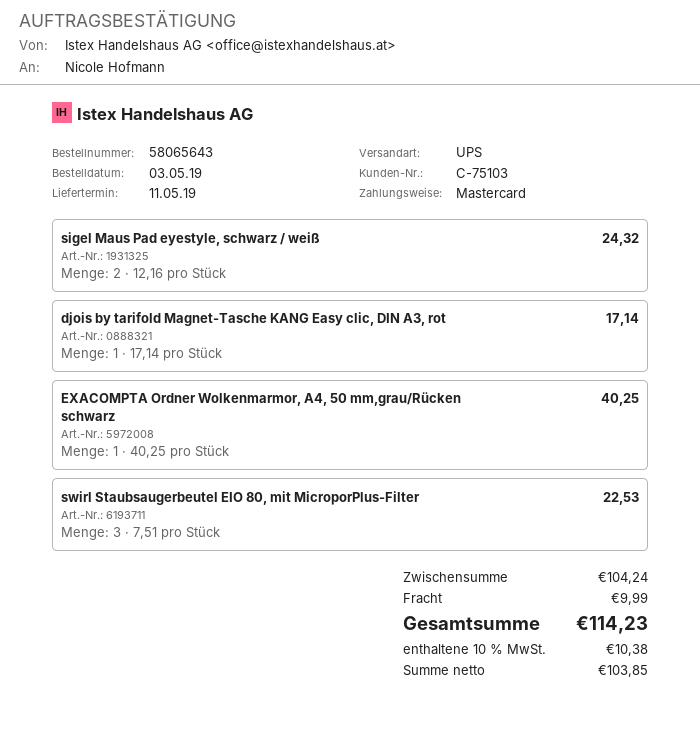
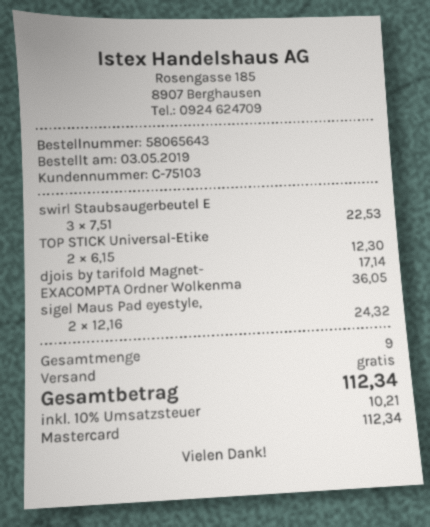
EXACOMPTA Ordner Wolkenmarmor, A4, 50 mm,grau/Rücken schwarz: 1 x 40.25 = 40.25 -> 1 x 36.05 = 36.05
TOP STICK Universal-Etike: none -> 2 x 6.15 = 12.30
shipping: 9.99 -> 0.00
tax: 10% = 10.38 -> 10% = 10.21
total: 114.23 -> 112.34

